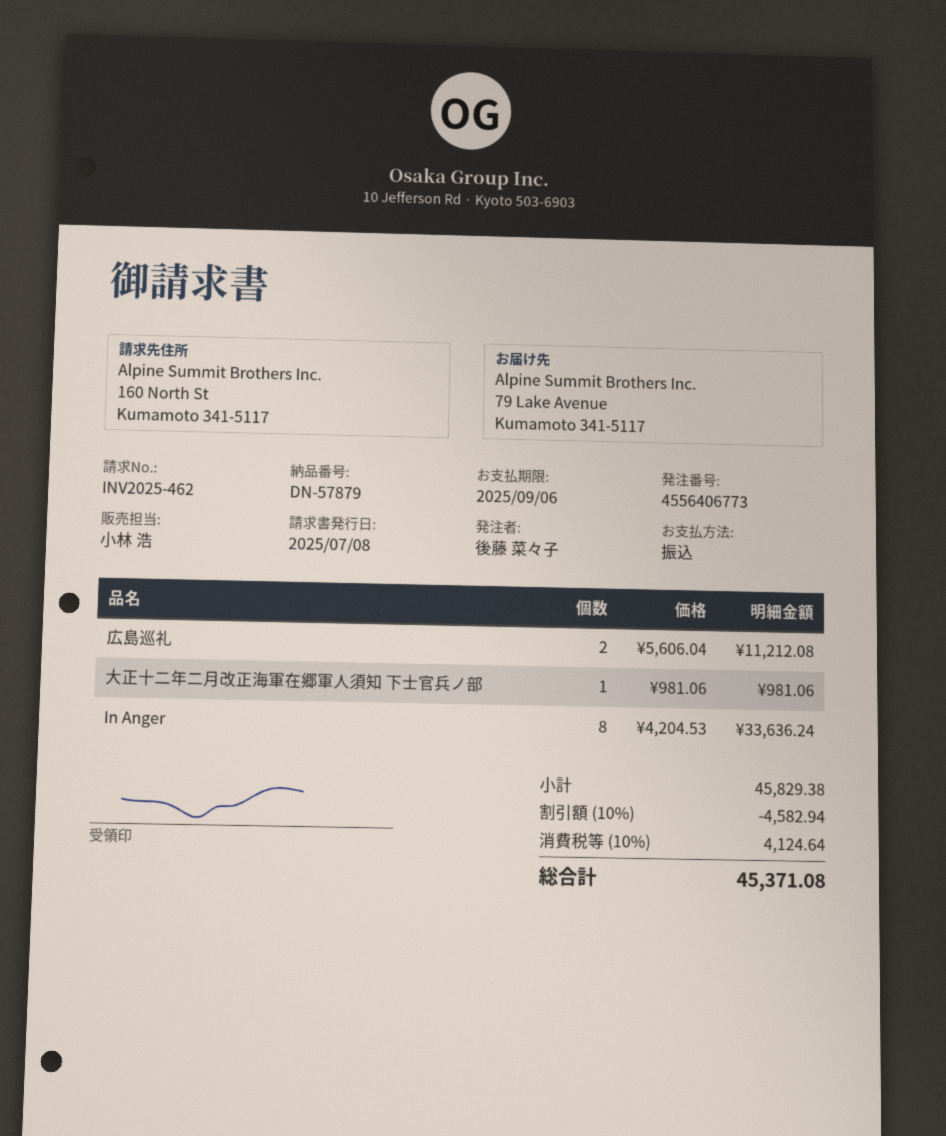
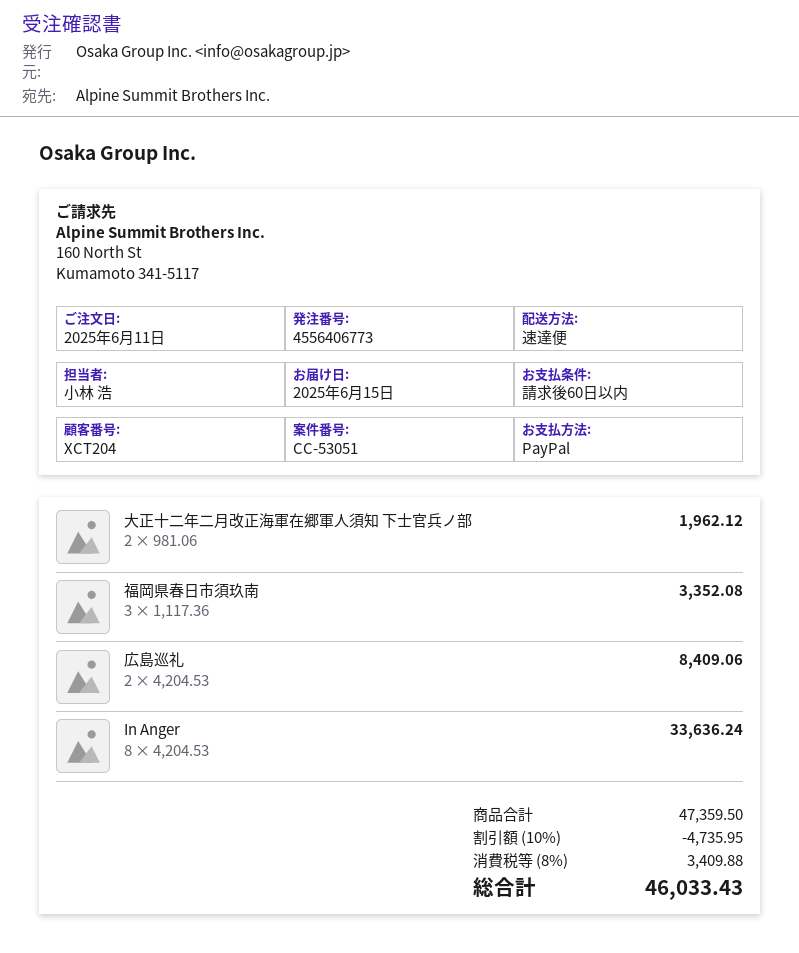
payment method: bank transfer -> PayPal
広島巡礼: 2 x 5606.04 = 11212.08 -> 2 x 4204.53 = 8409.06
大正十二年二月改正海軍在郷軍人須知 下士官兵ノ部: 1 x 981.06 = 981.06 -> 2 x 981.06 = 1962.12
福岡県春日市須玖南: none -> 3 x 1117.36 = 3352.08
subtotal: 45829.38 -> 47359.50
discount: 10% = 4582.94 -> 10% = 4735.95
tax: 10% = 4124.64 -> 8% = 3409.88
total: 45371.08 -> 46033.43

